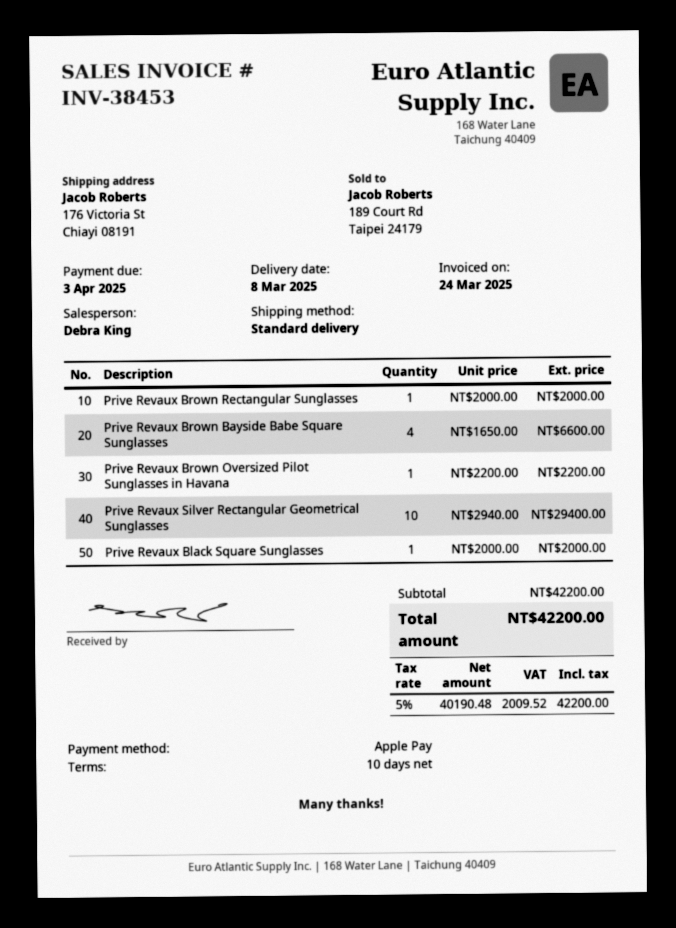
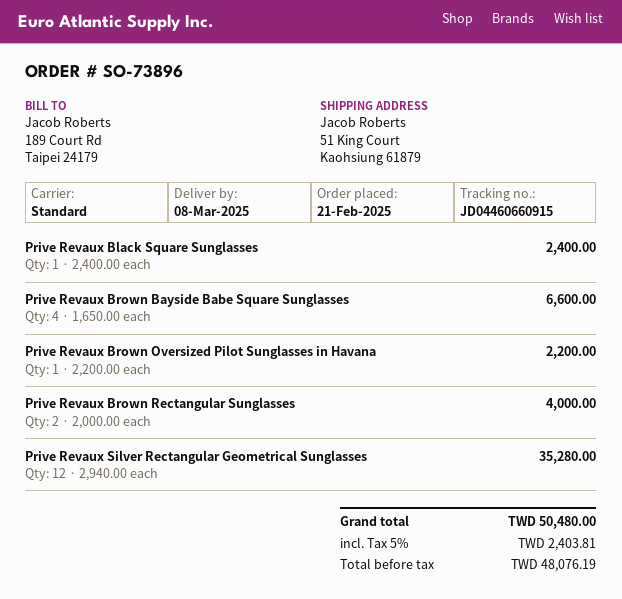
ship to: 176 Victoria St, Chiayi 08191 -> 51 King Court, Kaohsiung 61879
Prive Revaux Brown Rectangular Sunglasses: 1 x 2000.00 = 2000.00 -> 2 x 2000.00 = 4000.00
Prive Revaux Silver Rectangular Geometrical Sunglasses: 10 x 2940.00 = 29400.00 -> 12 x 2940.00 = 35280.00
Prive Revaux Black Square Sunglasses: 1 x 2000.00 = 2000.00 -> 1 x 2400.00 = 2400.00
net: 40190.48 -> 48076.19
tax: 5% = 2009.52 -> 5% = 2403.81
total: 42200.00 -> 50480.00

